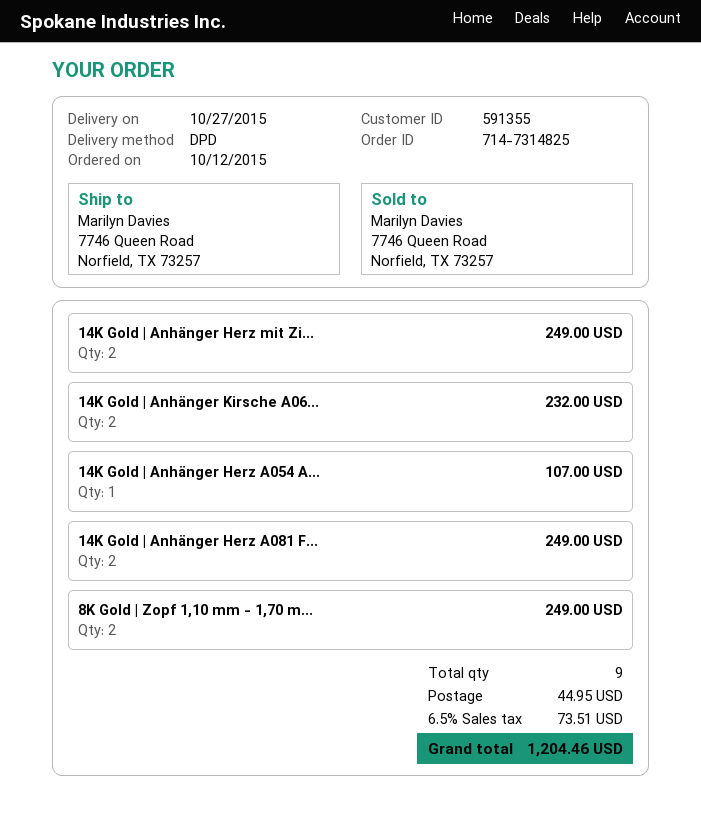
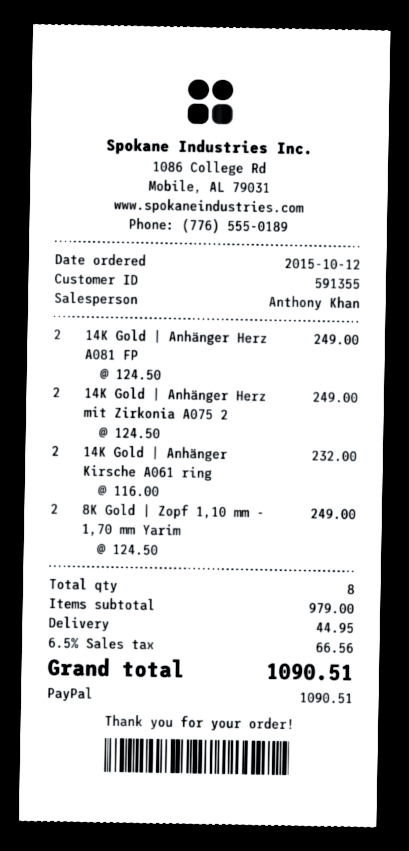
14K Gold | Anhänger Herz A054 A...: 1 for 107.00 -> none
total quantity: 9 -> 8
tax: 6.5% = 73.51 -> 6.5% = 66.56
total: 1204.46 -> 1090.51

